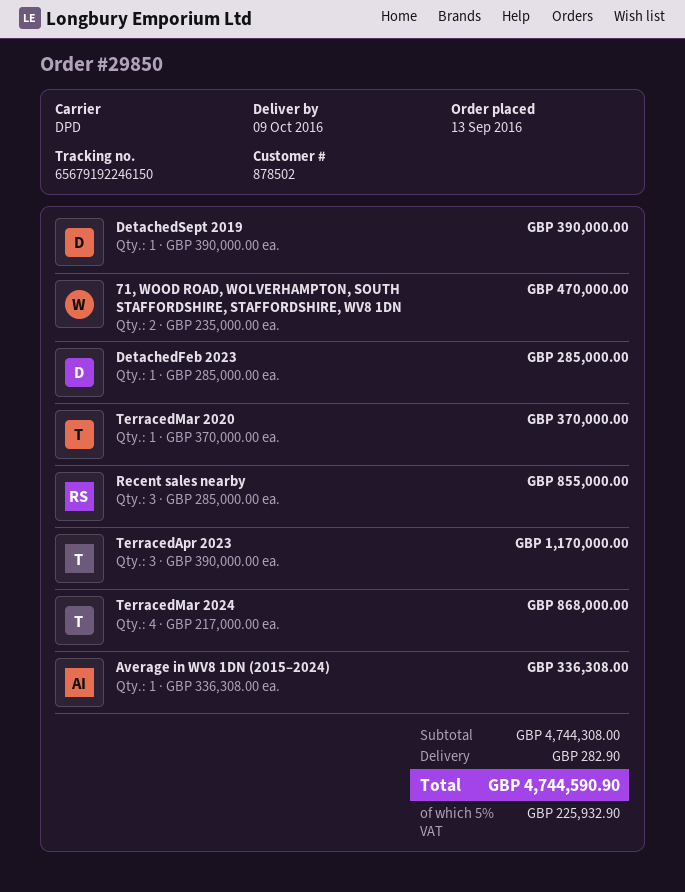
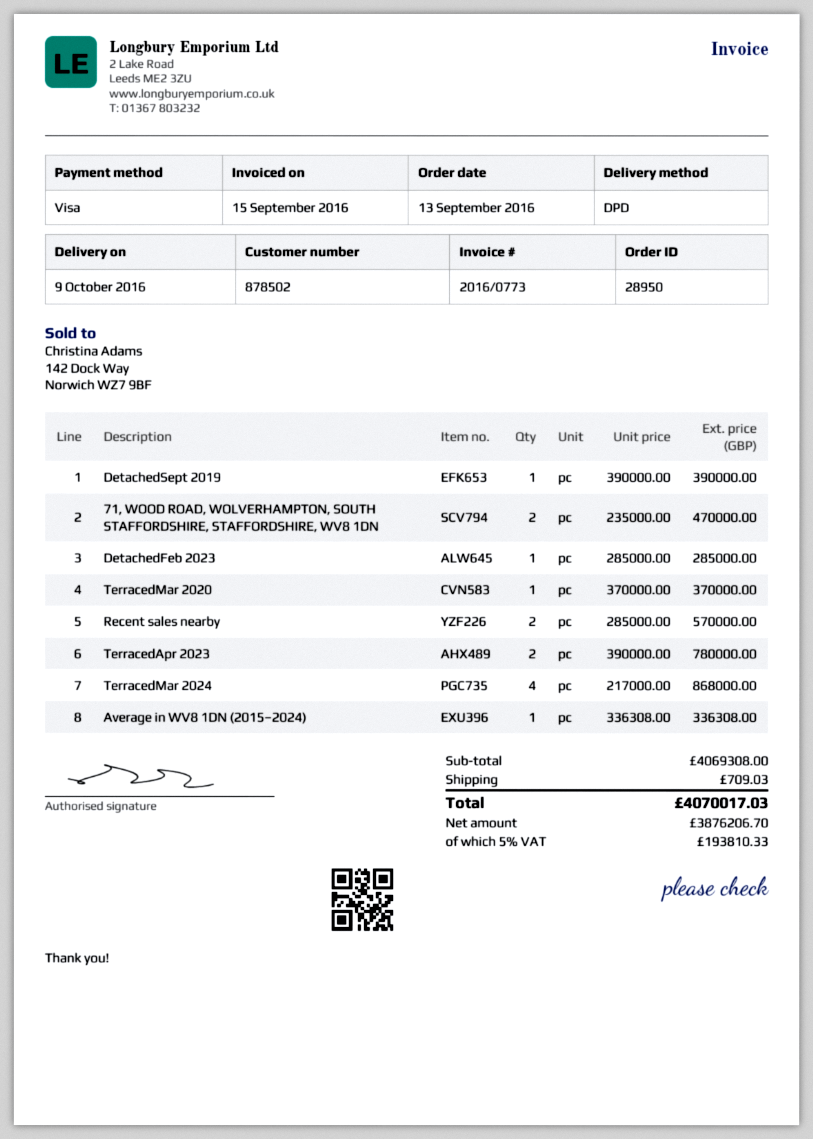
order number: 29850 -> 28950
Recent sales nearby: 3 x 285000.00 = 855000.00 -> 2 x 285000.00 = 570000.00
TerracedApr 2023: 3 x 390000.00 = 1170000.00 -> 2 x 390000.00 = 780000.00
subtotal: 4744308.00 -> 4069308.00
shipping: 282.90 -> 709.03
tax: 5% = 225932.90 -> 5% = 193810.33
total: 4744590.90 -> 4070017.03

